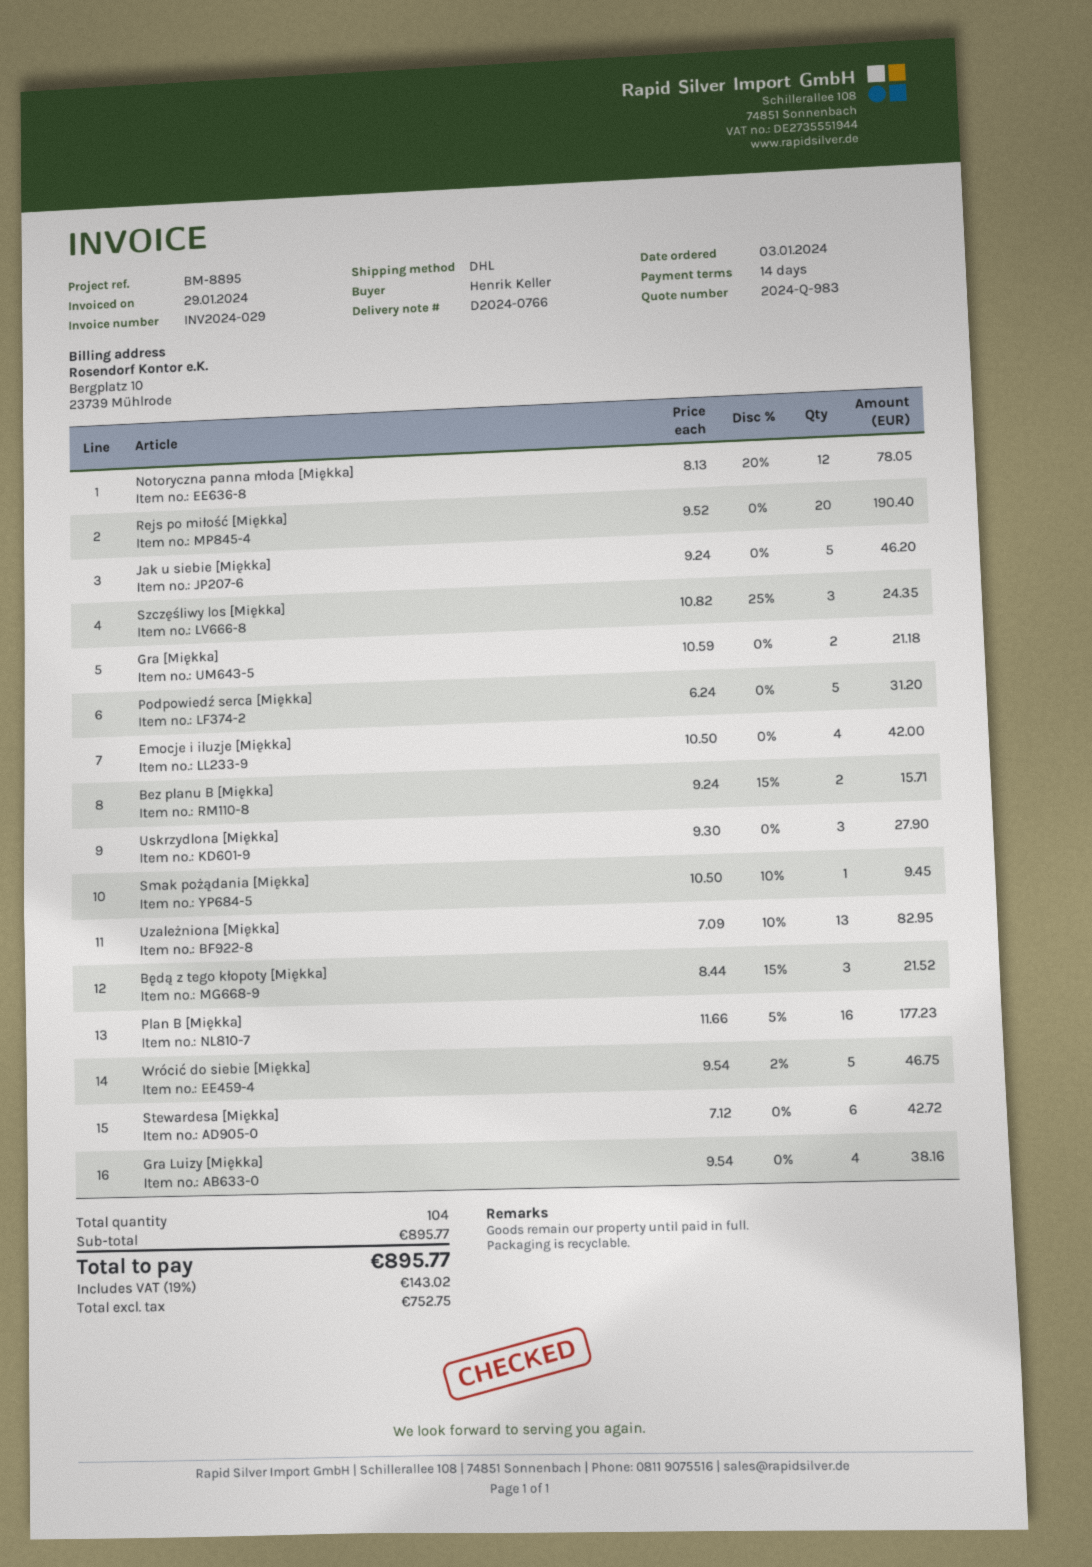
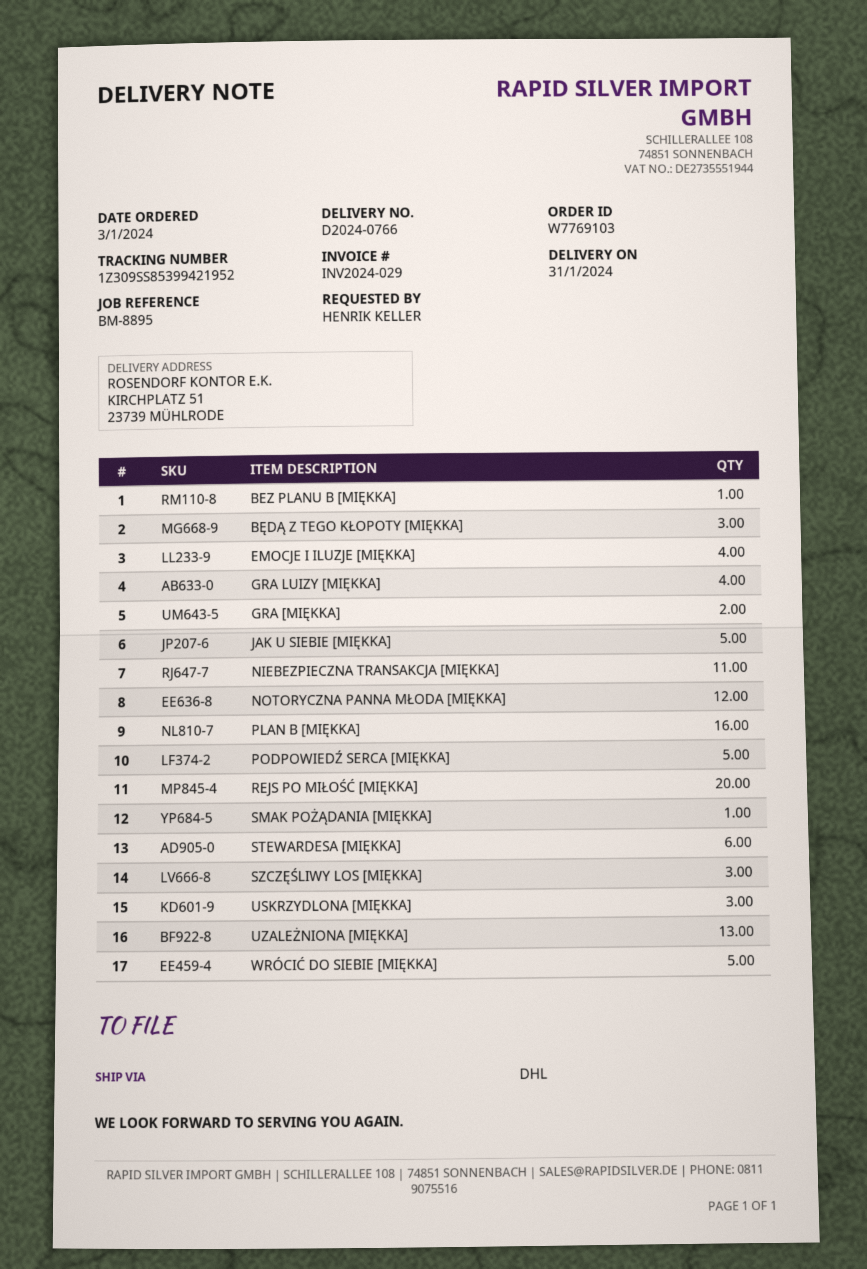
Bez planu B [Miękka]: 2 -> 1
NIEBEZPIECZNA TRANSAKCJA [MIĘKKA]: none -> 11

